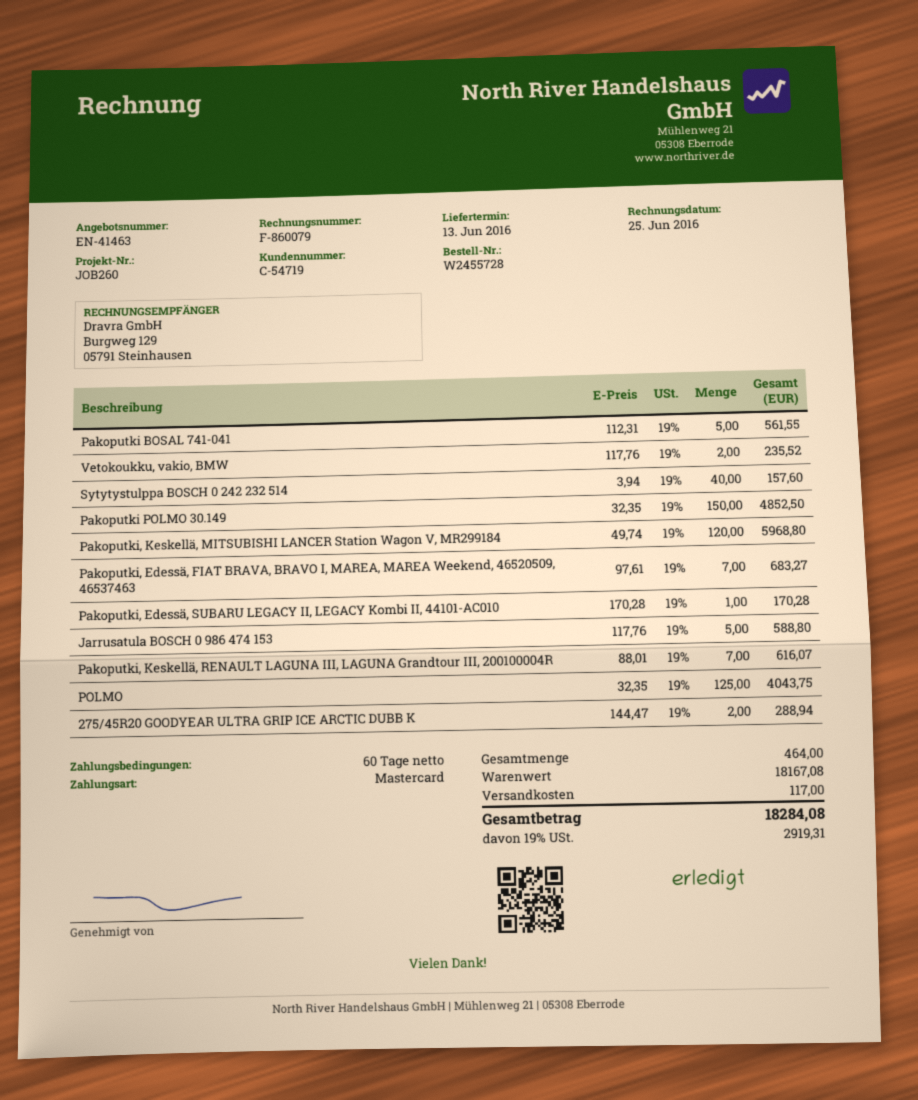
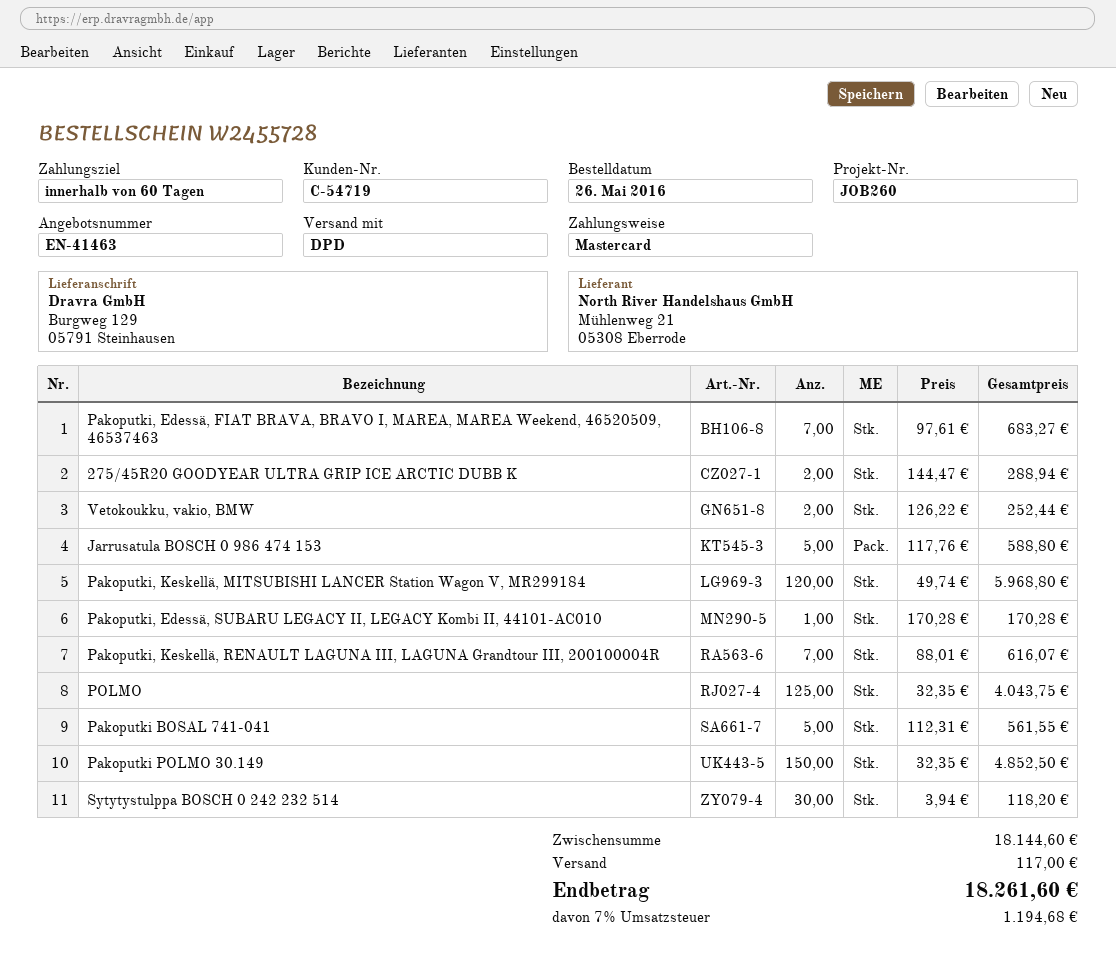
Vetokoukku, vakio, BMW: 2 x 117.76 = 235.52 -> 2 x 126.22 = 252.44
Sytytystulppa BOSCH 0 242 232 514: 40 x 3.94 = 157.60 -> 30 x 3.94 = 118.20
subtotal: 18167.08 -> 18144.60
tax: 19% = 2919.31 -> 7% = 1194.68
total: 18284.08 -> 18261.60

